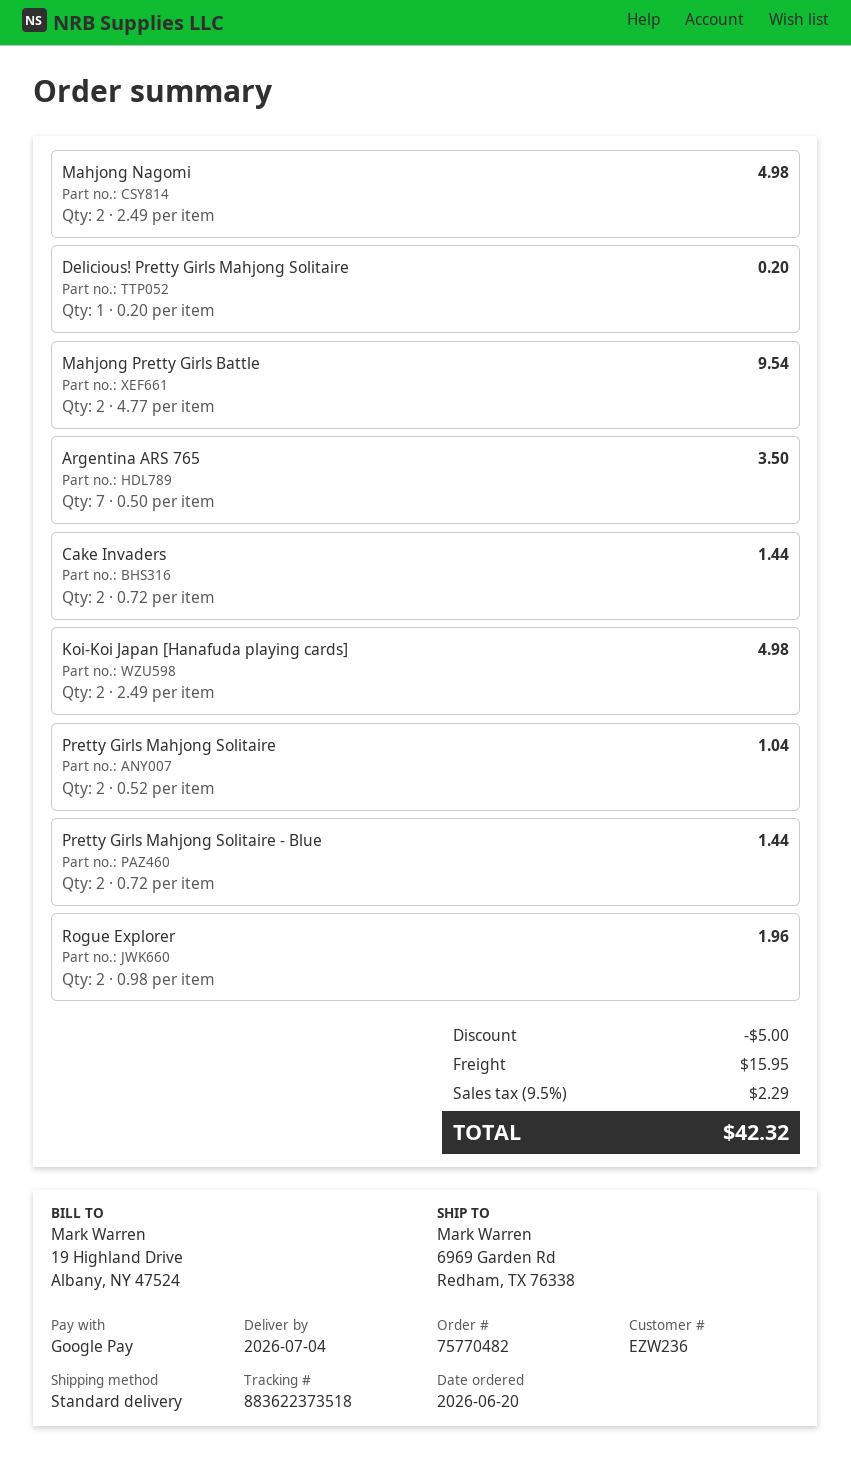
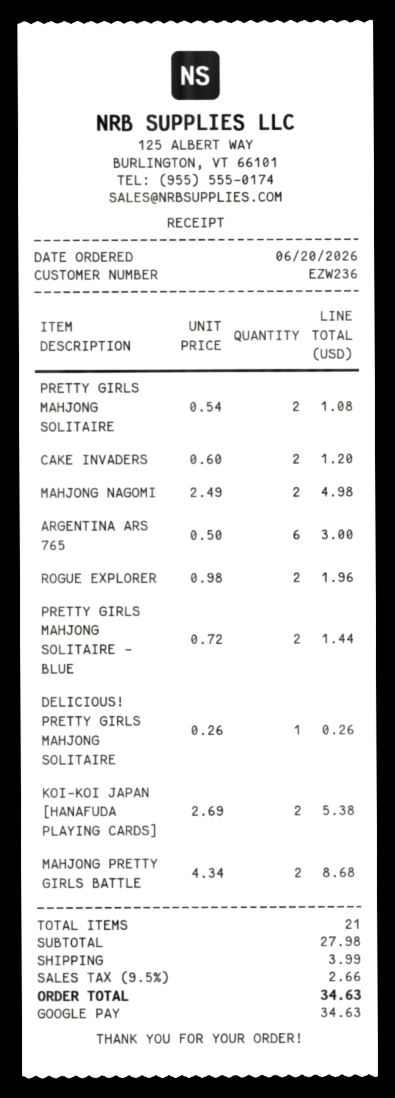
Delicious! Pretty Girls Mahjong Solitaire: 1 x 0.20 = 0.20 -> 1 x 0.26 = 0.26
Mahjong Pretty Girls Battle: 2 x 4.77 = 9.54 -> 2 x 4.34 = 8.68
Argentina ARS 765: 7 x 0.50 = 3.50 -> 6 x 0.50 = 3.00
Cake Invaders: 2 x 0.72 = 1.44 -> 2 x 0.60 = 1.20
Koi-Koi Japan [Hanafuda playing cards]: 2 x 2.49 = 4.98 -> 2 x 2.69 = 5.38
Pretty Girls Mahjong Solitaire: 2 x 0.52 = 1.04 -> 2 x 0.54 = 1.08
discount: 5.00 -> none
shipping: 15.95 -> 3.99
tax: 9.5% = 2.29 -> 9.5% = 2.66
total: 42.32 -> 34.63

